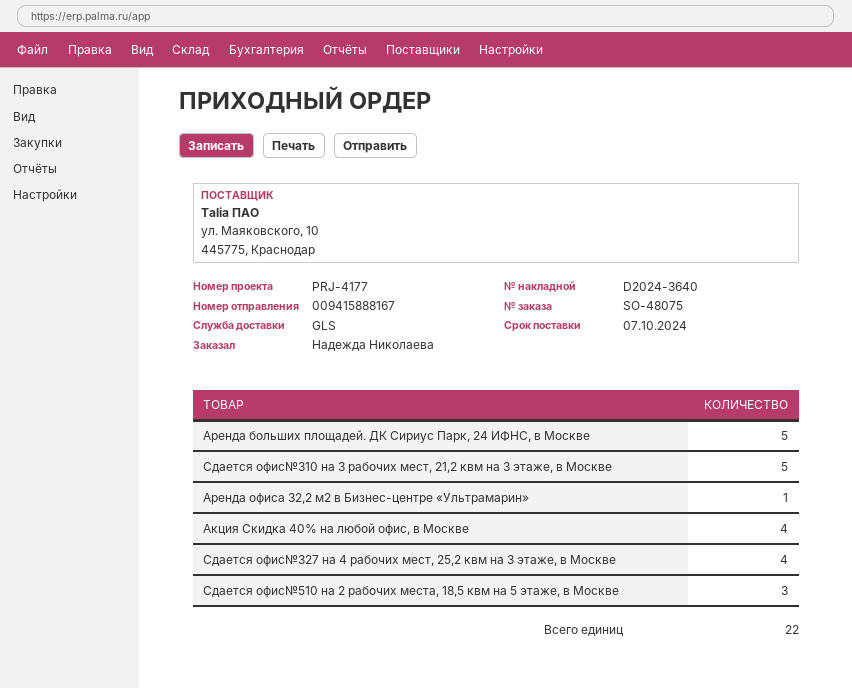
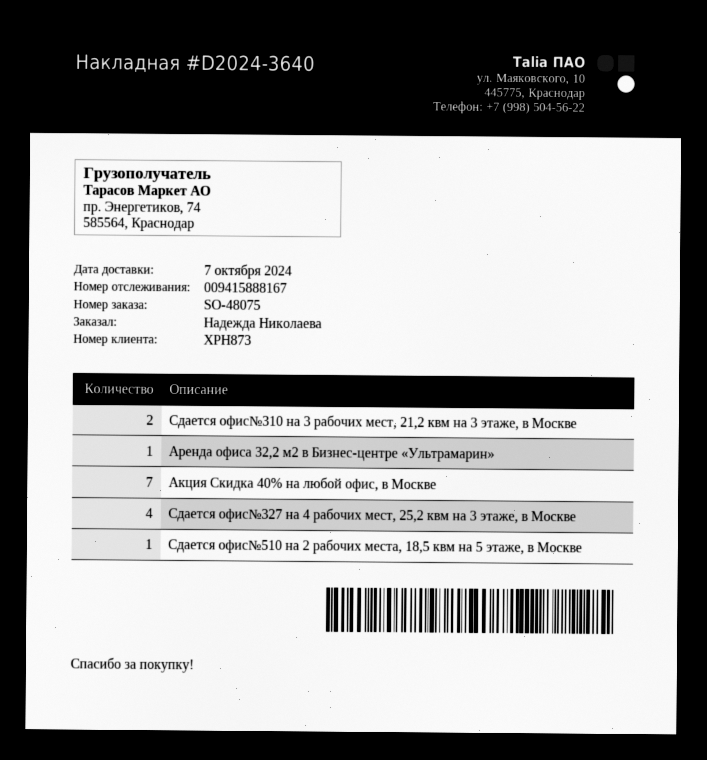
Аренда больших площадей. ДК Сириус Парк, 24 ИФНС, в Москве: 5 -> none
Сдается офис№310 на 3 рабочих мест, 21,2 квм на 3 этаже, в Москве: 5 -> 2
Акция Скидка 40% на любой офис, в Москве: 4 -> 7
Сдается офис№510 на 2 рабочих места, 18,5 квм на 5 этаже, в Москве: 3 -> 1

